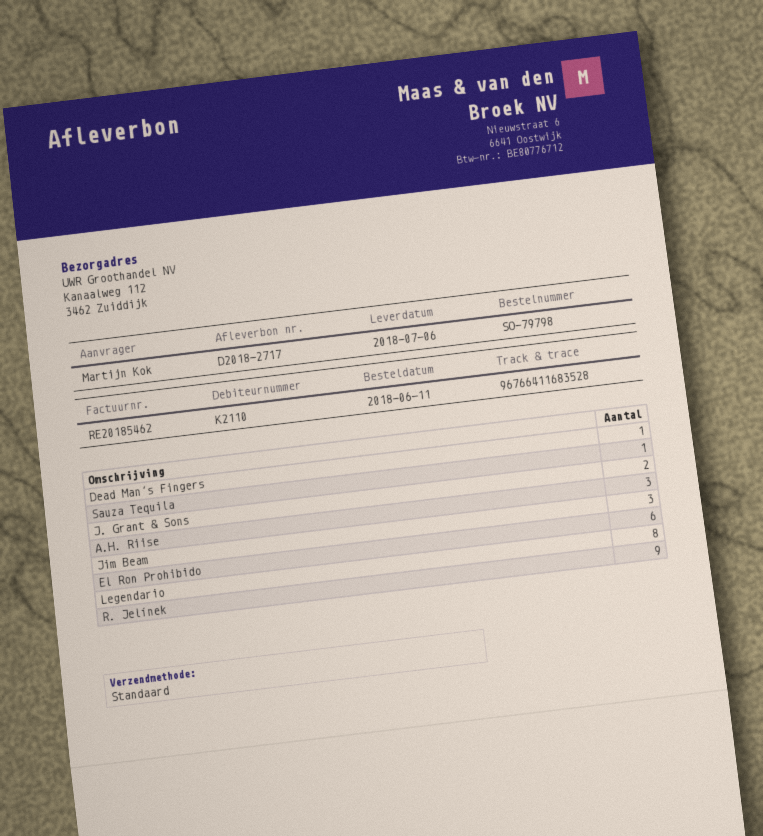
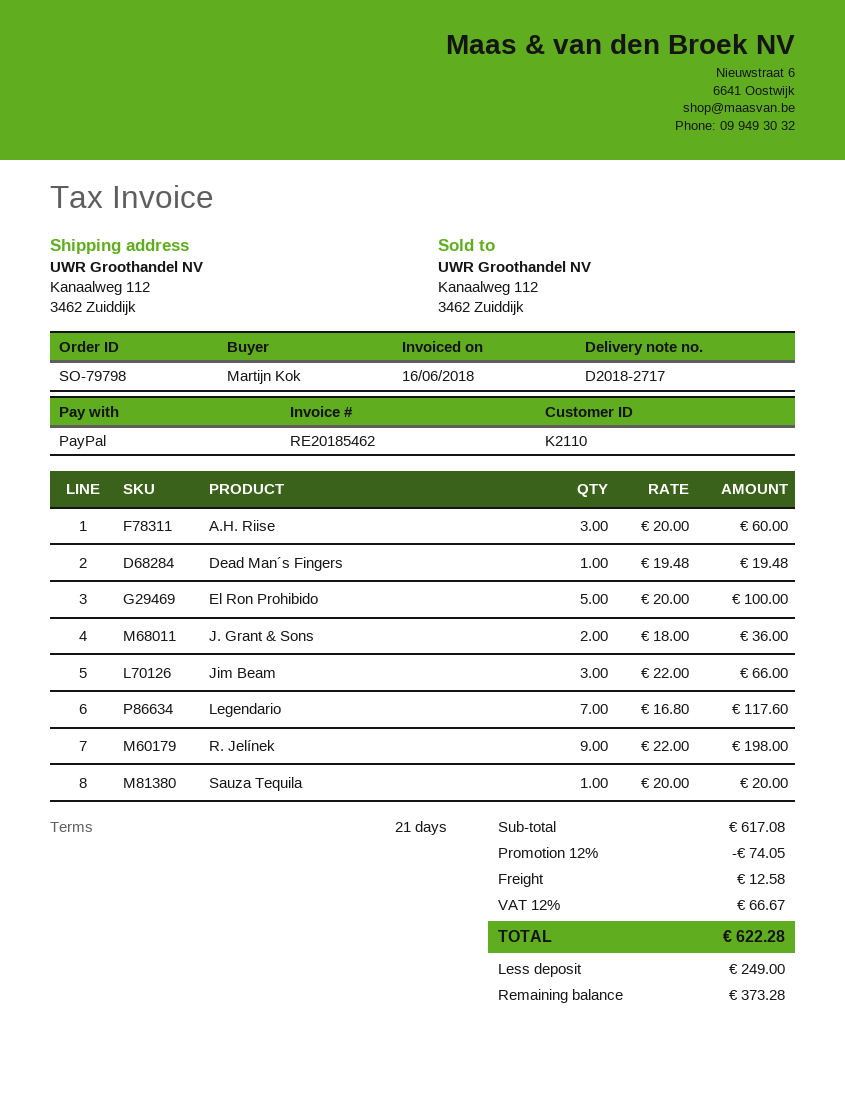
El Ron Prohibido: 6 -> 5
Legendario: 8 -> 7

